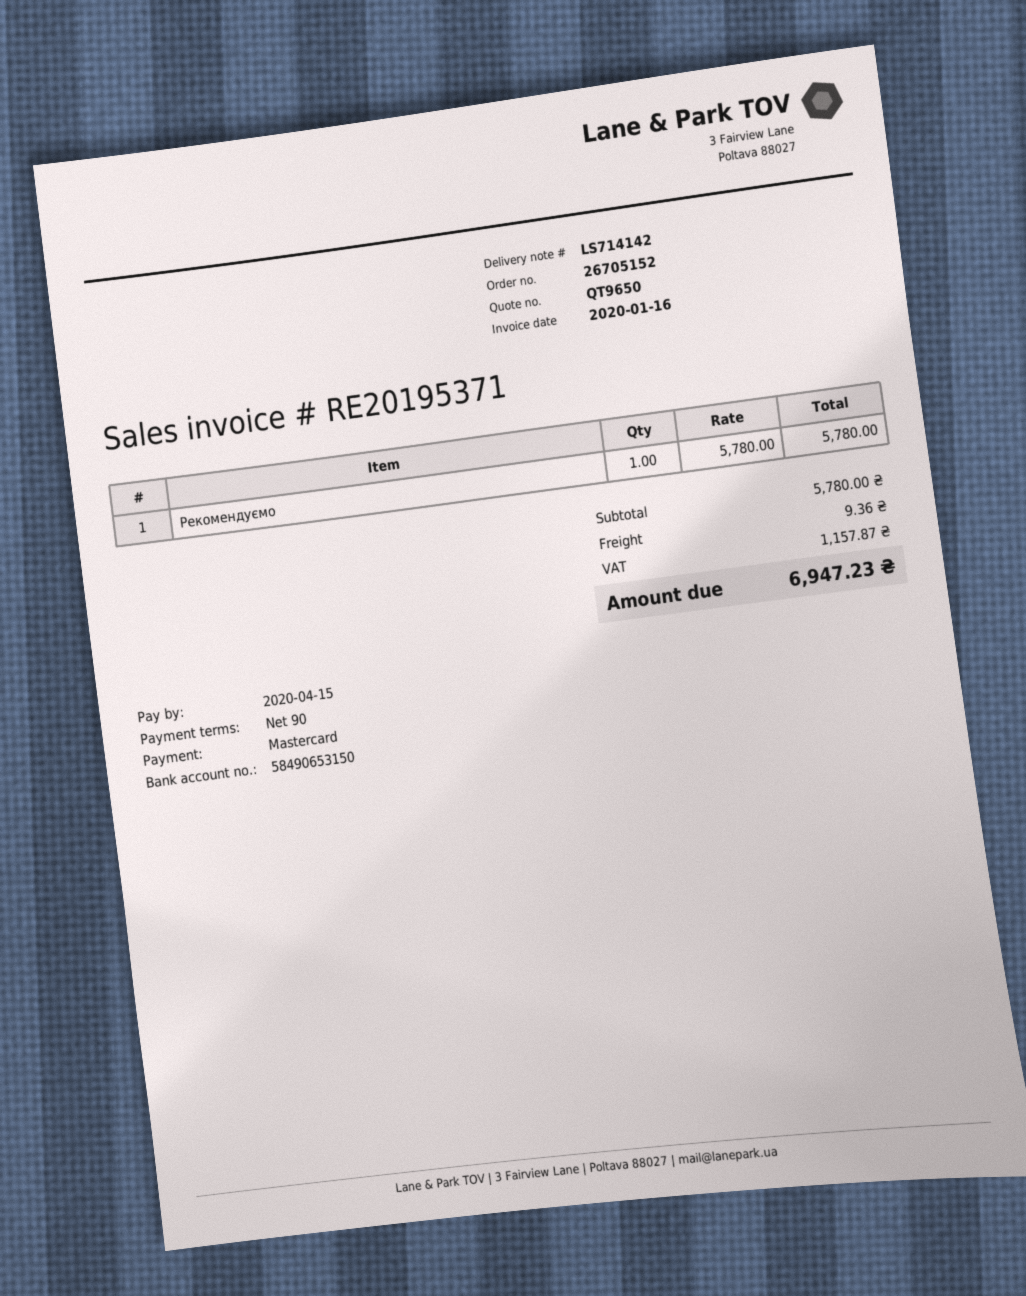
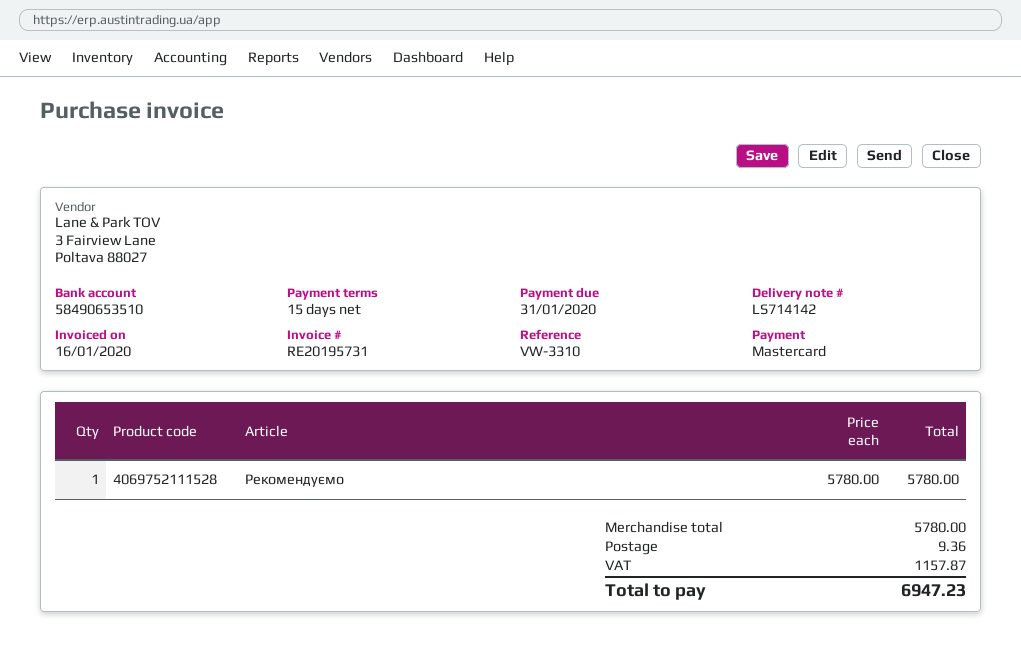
invoice number: RE20195371 -> RE20195731
payment terms: 90 days -> 15 days
due date: 2020-04-15 -> 2020-01-31
bank account: 58490653150 -> 58490653510

